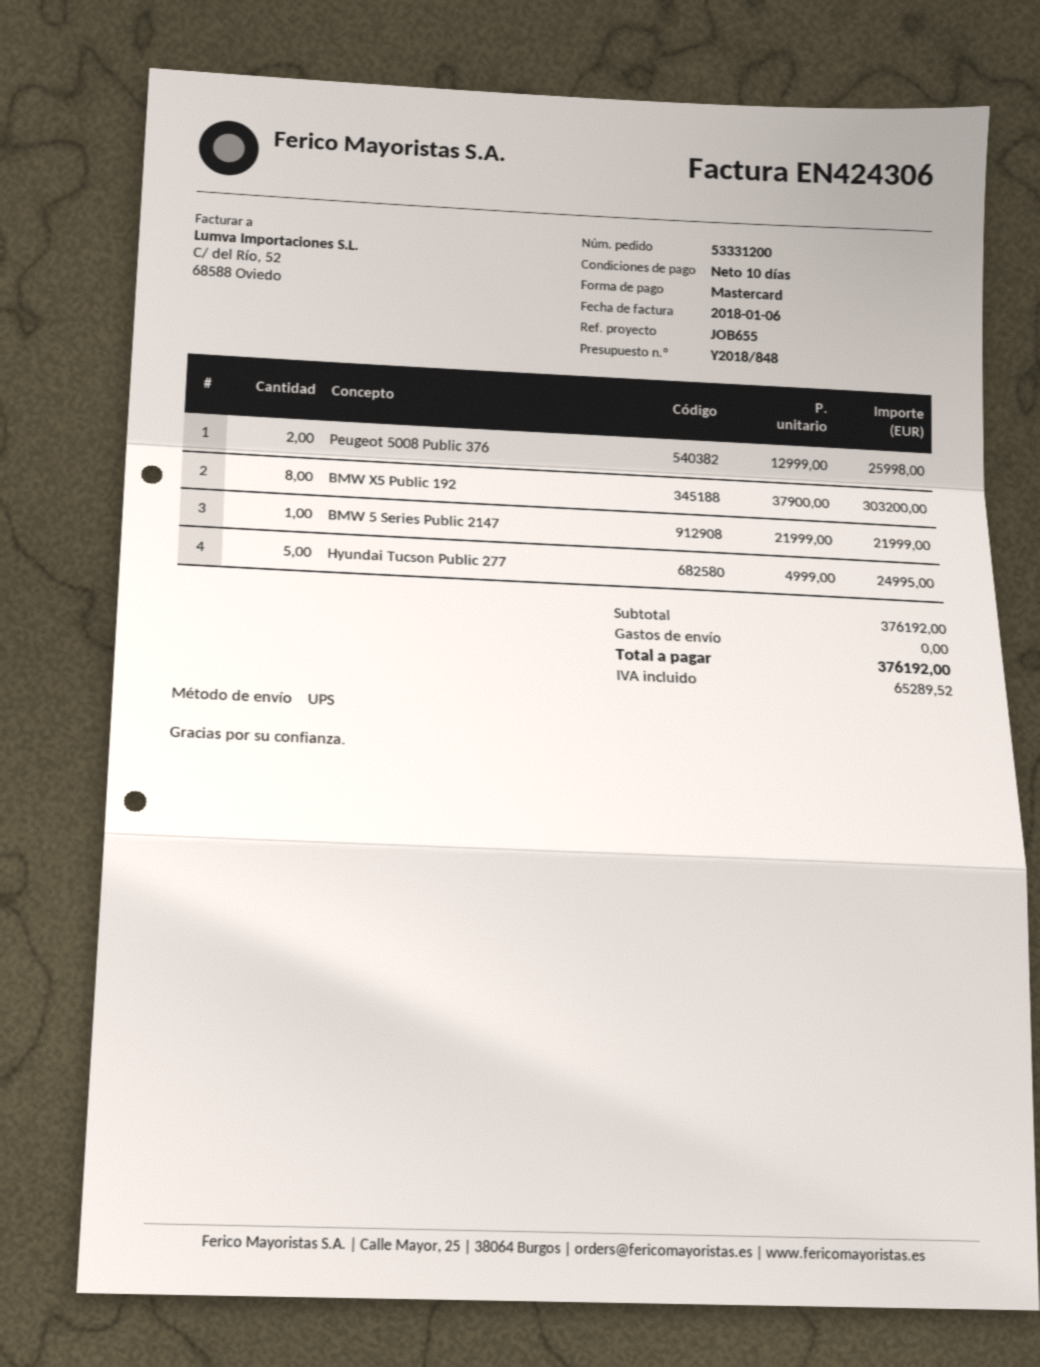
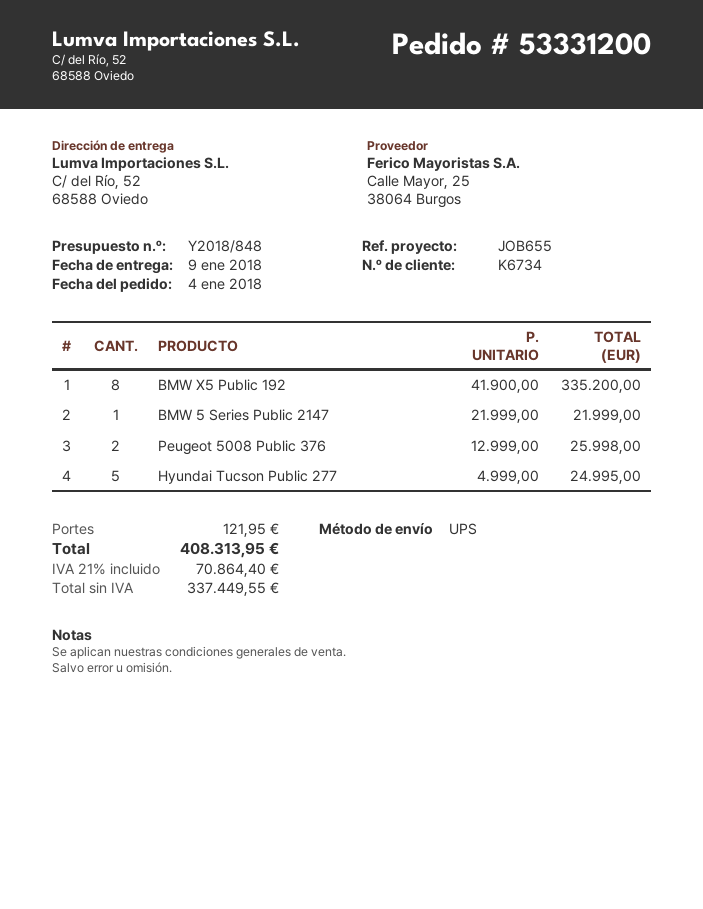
BMW X5 Public 192: 8 x 37900.00 = 303200.00 -> 8 x 41900.00 = 335200.00
shipping: 0.00 -> 121.95
tax: 65289.52 -> 70864.40
total: 376192.00 -> 408313.95

